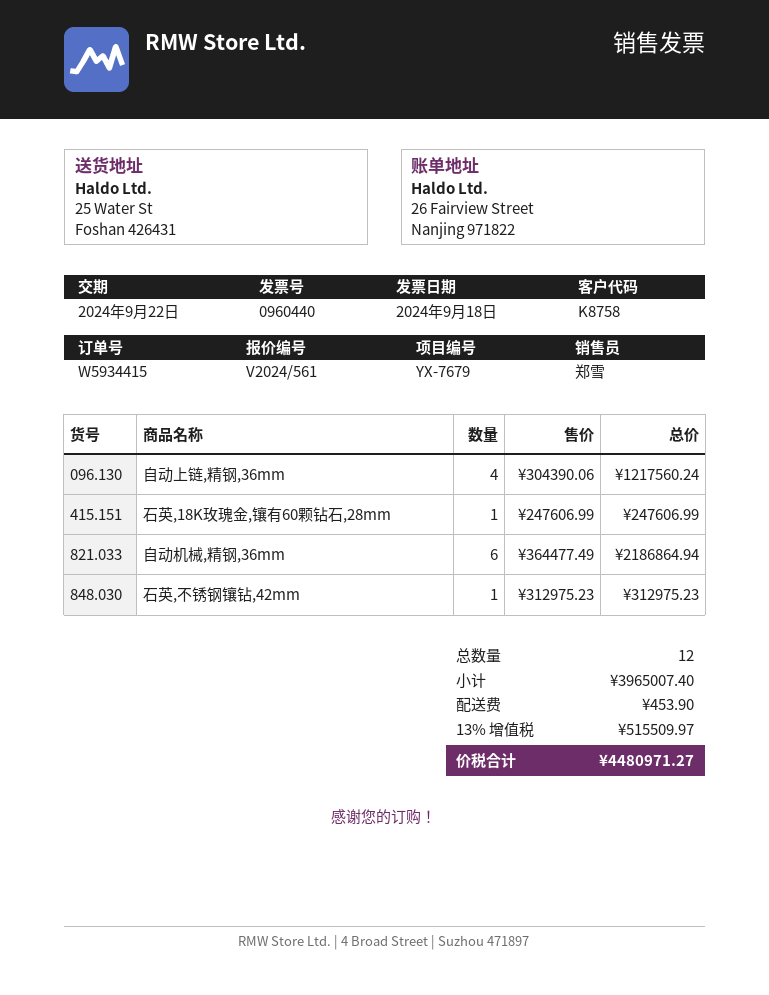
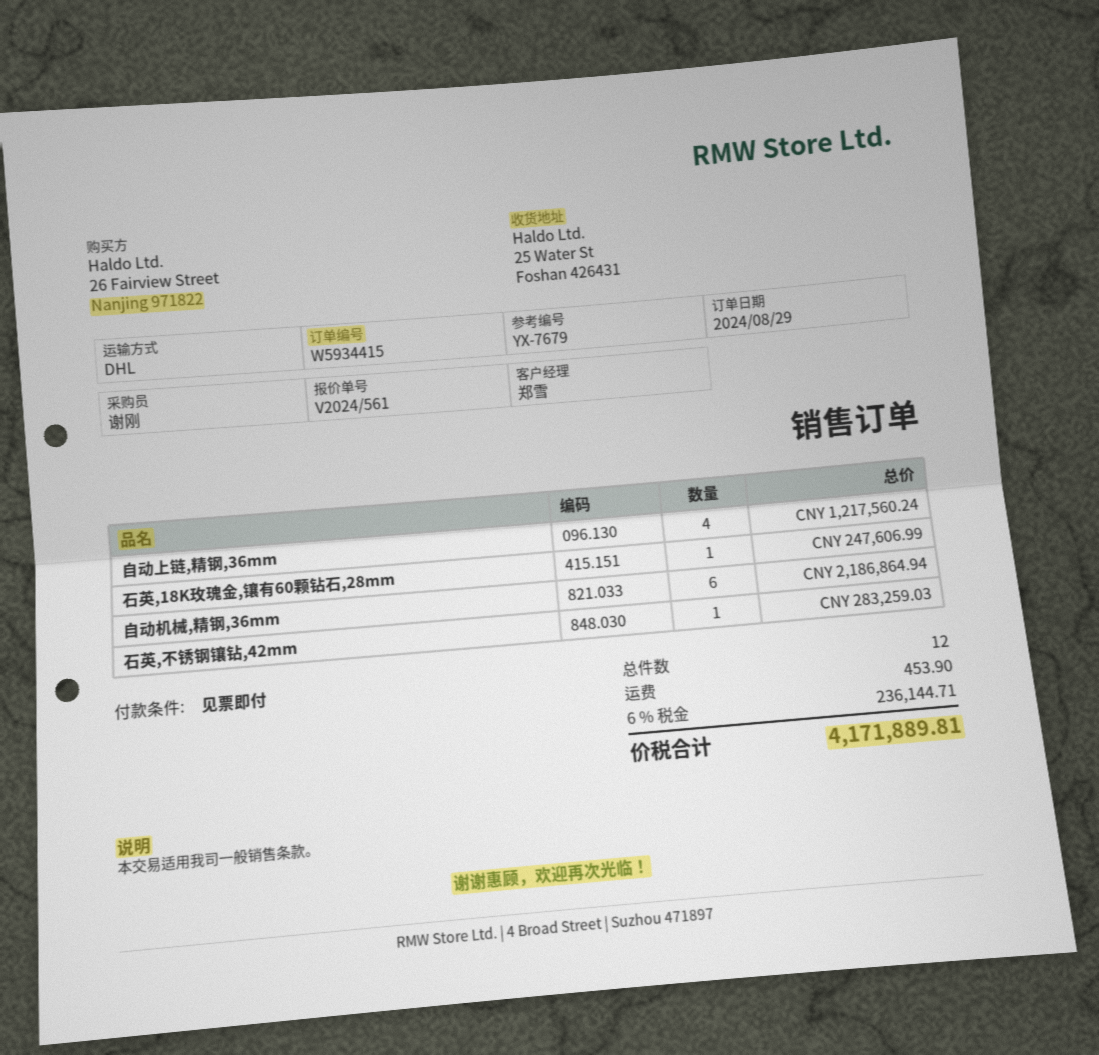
石英,不锈钢镶钻,42mm: 1 for 312975.23 -> 1 for 283259.03
tax: 13% = 515509.97 -> 6% = 236144.71
total: 4480971.27 -> 4171889.81

